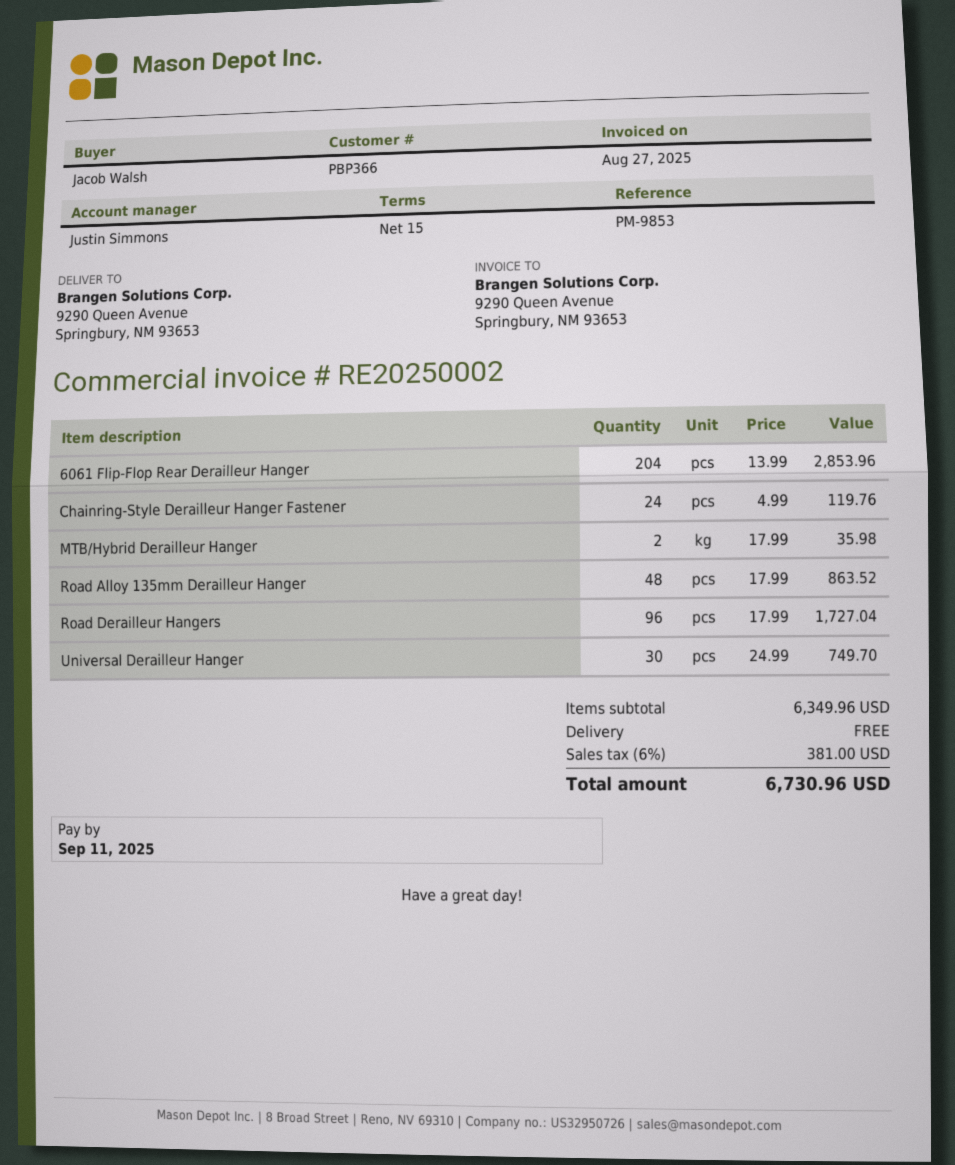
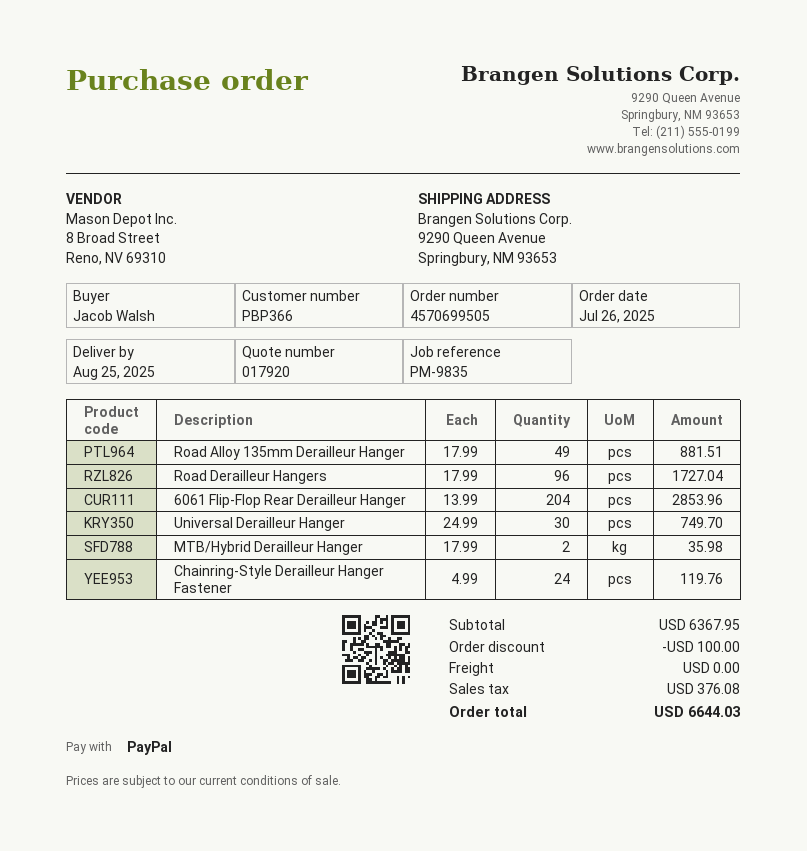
reference: PM-9853 -> PM-9835
Road Alloy 135mm Derailleur Hanger: 48 x 17.99 = 863.52 -> 49 x 17.99 = 881.51
subtotal: 6349.96 -> 6367.95
discount: none -> 100.00
tax: 381.00 -> 376.08
total: 6730.96 -> 6644.03

